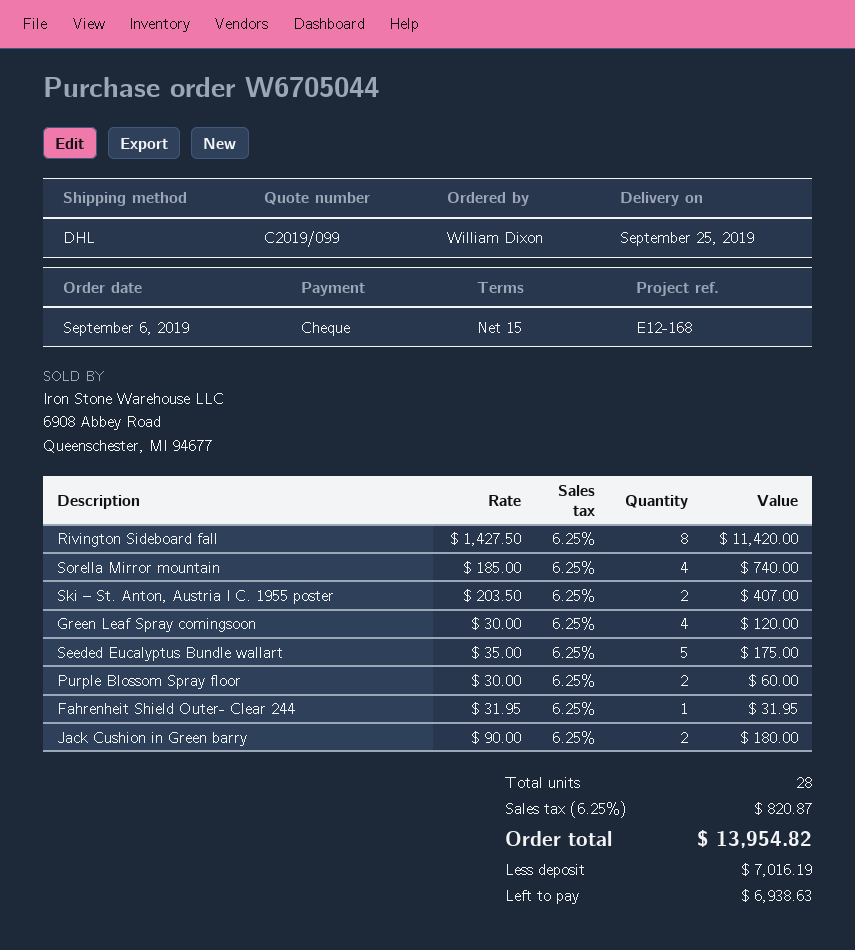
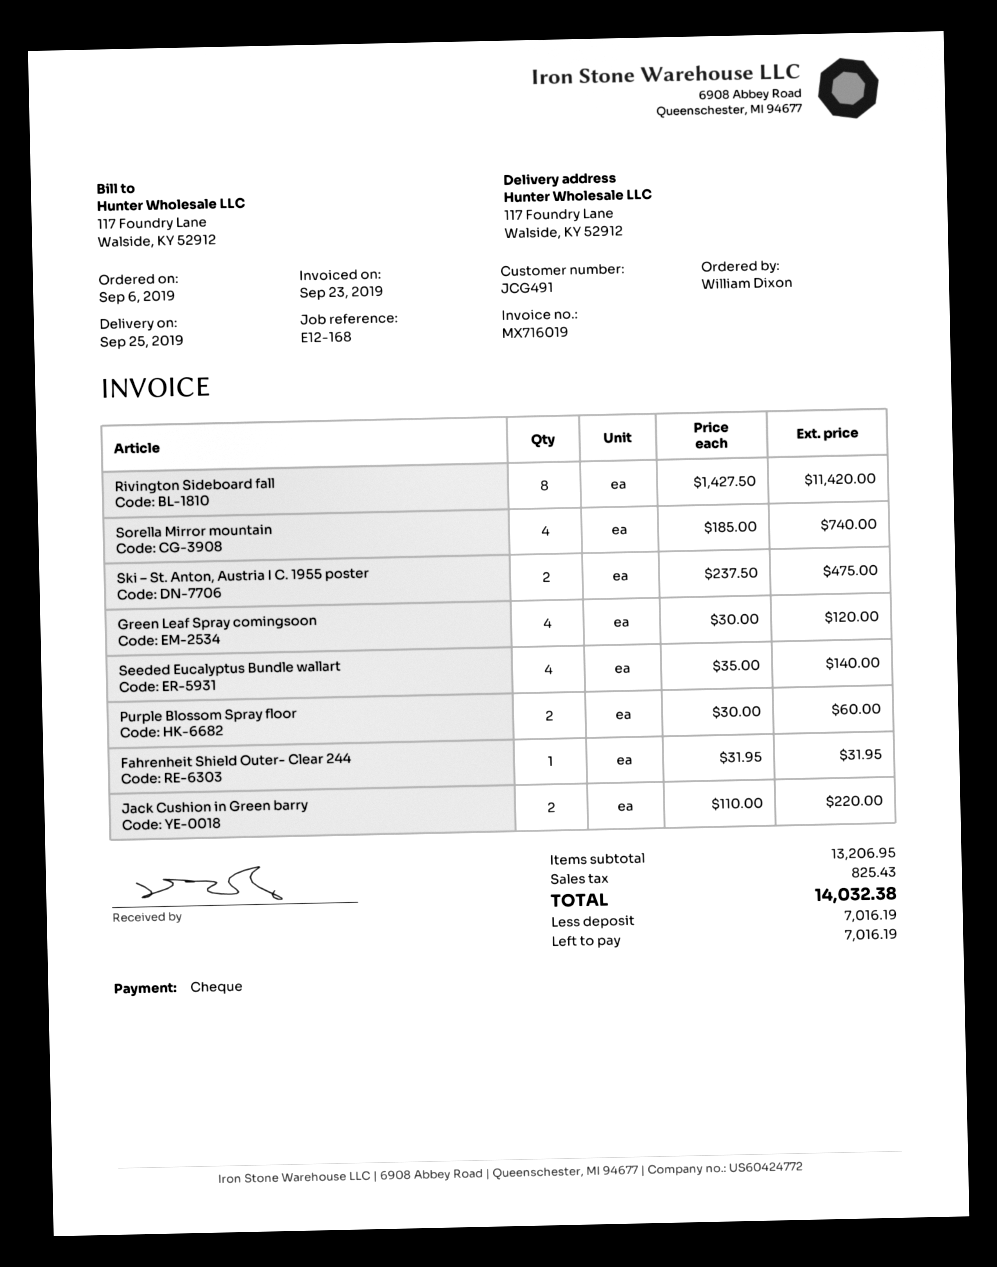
Ski – St. Anton, Austria I C. 1955 poster: 2 x 203.50 = 407.00 -> 2 x 237.50 = 475.00
Seeded Eucalyptus Bundle wallart: 5 x 35.00 = 175.00 -> 4 x 35.00 = 140.00
Jack Cushion in Green barry: 2 x 90.00 = 180.00 -> 2 x 110.00 = 220.00
tax: 820.87 -> 825.43
total: 13954.82 -> 14032.38
balance: 6938.63 -> 7016.19

